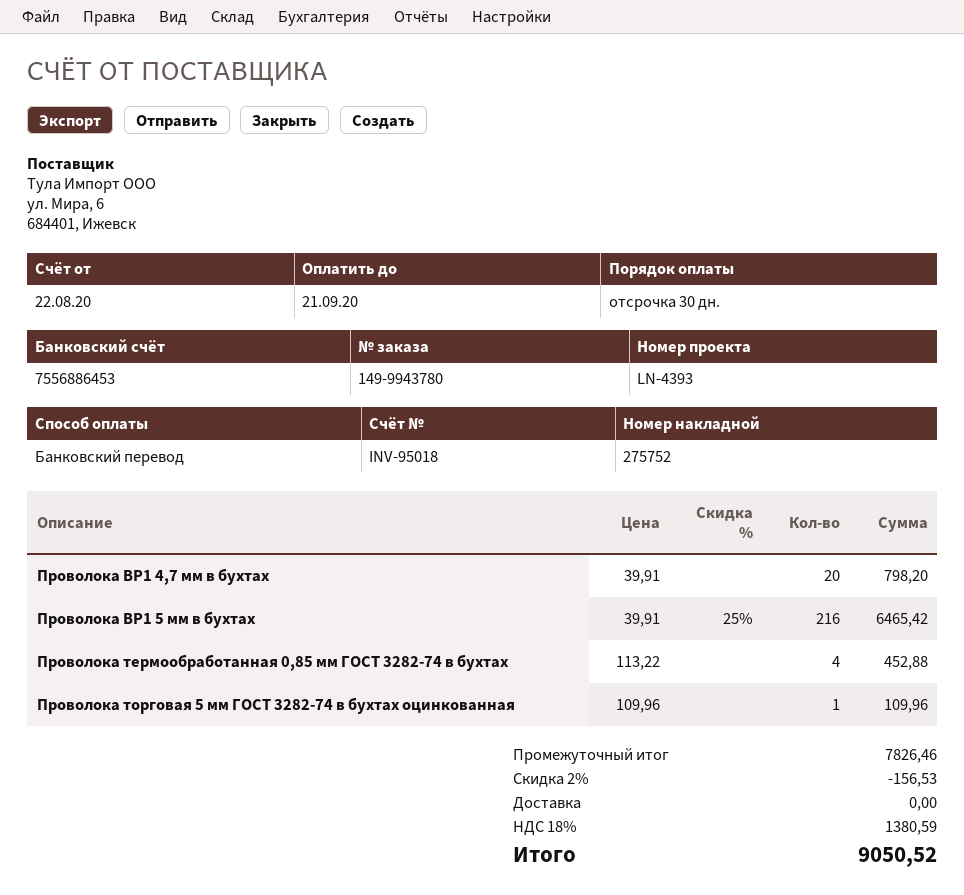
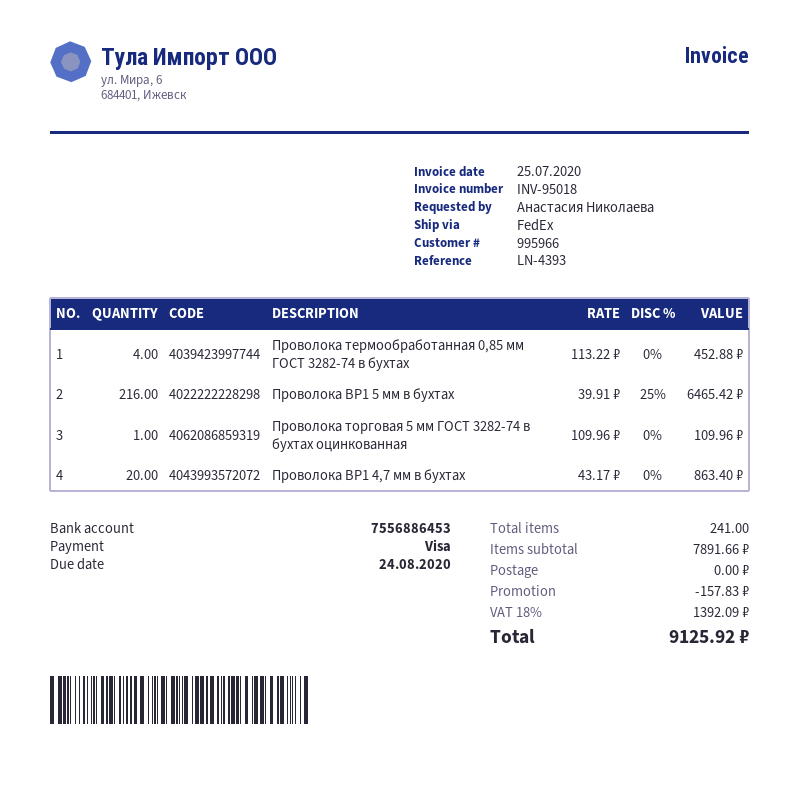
invoice date: 2020-08-22 -> 2020-07-25
due date: 2020-09-21 -> 2020-08-24
payment method: bank transfer -> Visa
Проволока ВР1 4,7 мм в бухтах: 20 x 39.91 = 798.20 -> 20 x 43.17 = 863.40
subtotal: 7826.46 -> 7891.66
discount: 156.53 -> 157.83
tax: 18% = 1380.59 -> 18% = 1392.09
total: 9050.52 -> 9125.92

